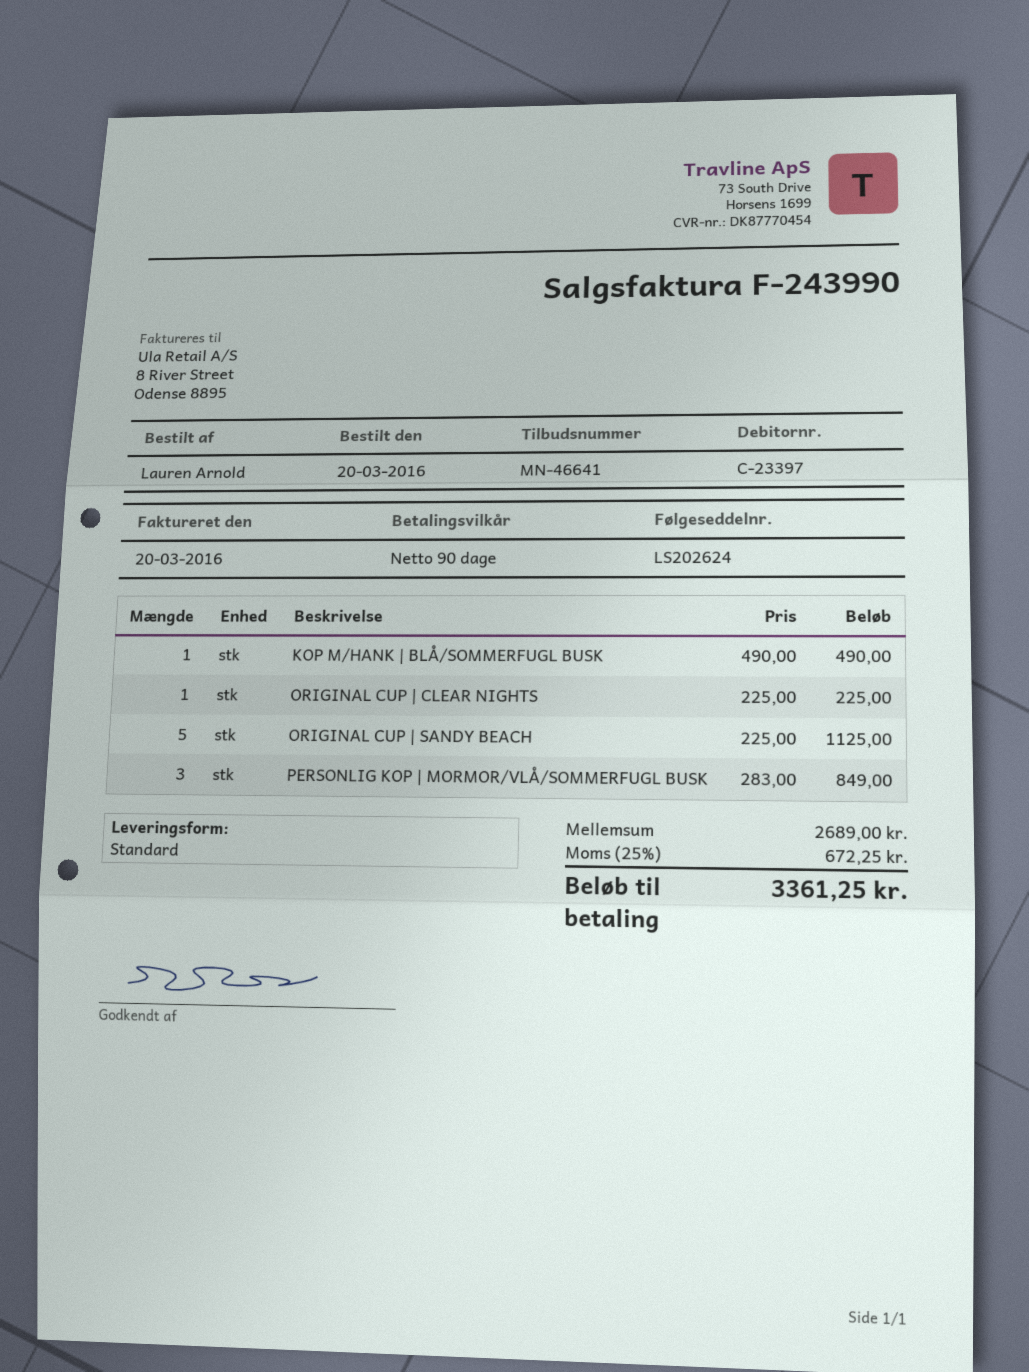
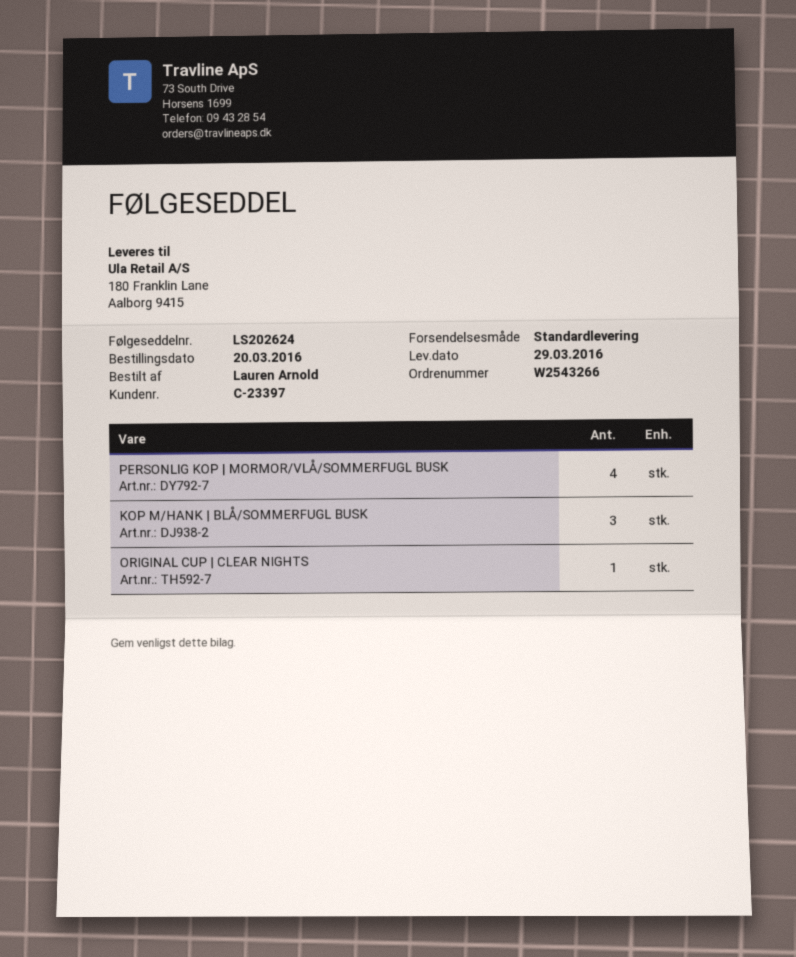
KOP M/HANK | BLÅ/SOMMERFUGL BUSK: 1 -> 3
ORIGINAL CUP | SANDY BEACH: 5 -> none
PERSONLIG KOP | MORMOR/VLÅ/SOMMERFUGL BUSK: 3 -> 4

